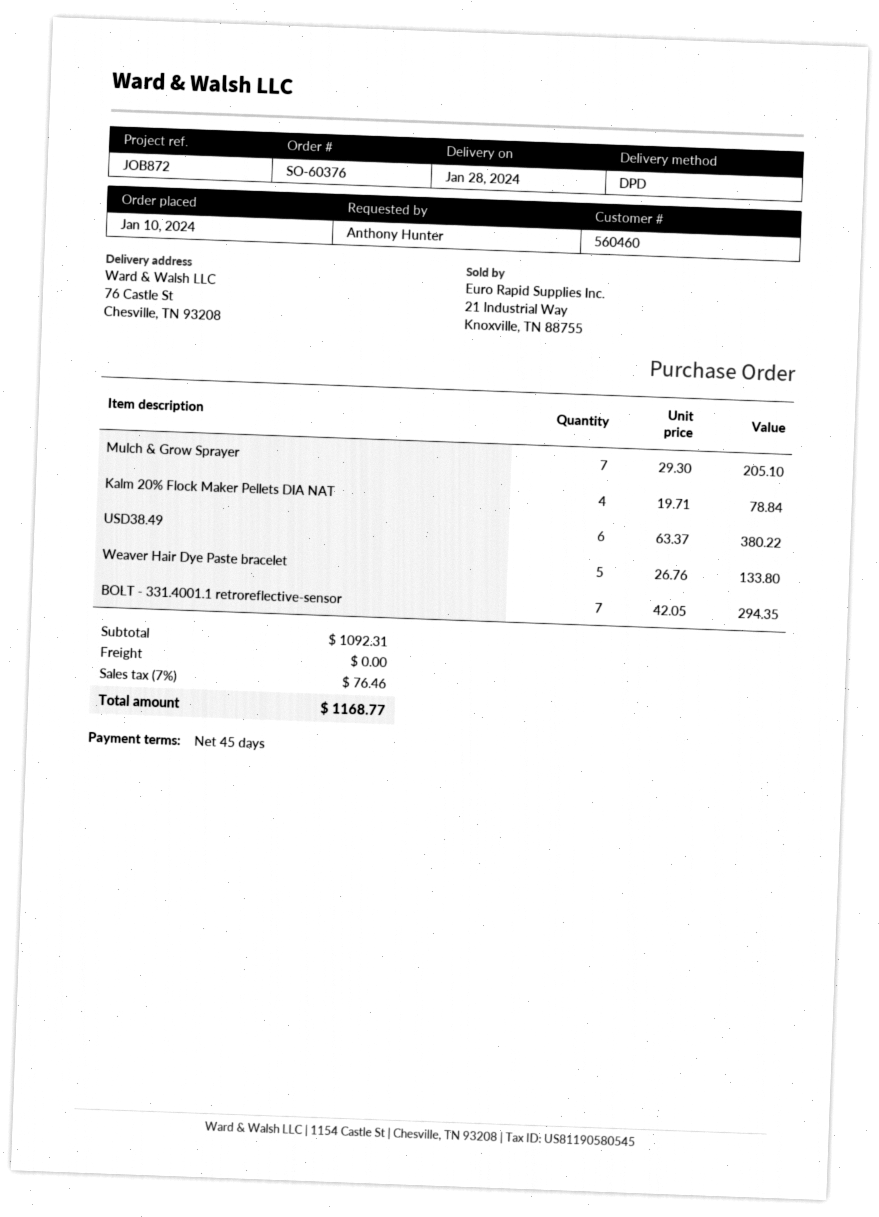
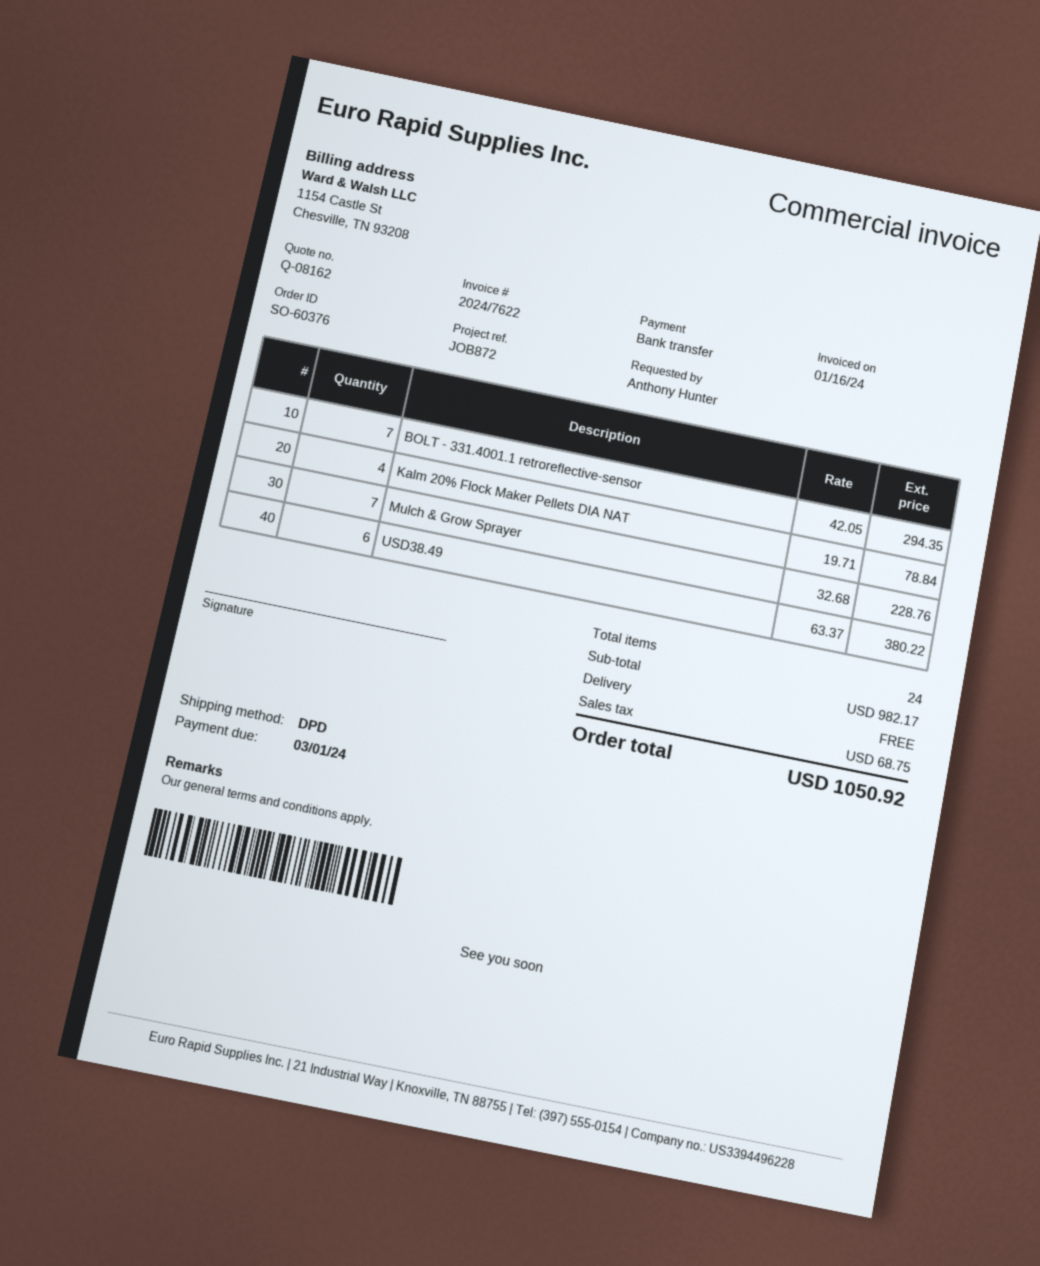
Mulch & Grow Sprayer: 7 x 29.30 = 205.10 -> 7 x 32.68 = 228.76
Weaver Hair Dye Paste bracelet: 5 x 26.76 = 133.80 -> none
subtotal: 1092.31 -> 982.17
tax: 76.46 -> 68.75
total: 1168.77 -> 1050.92

